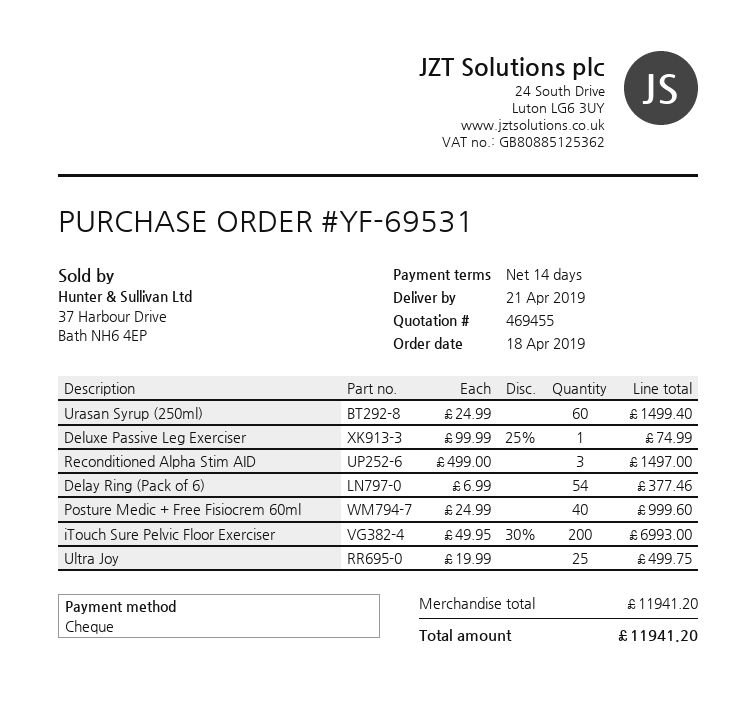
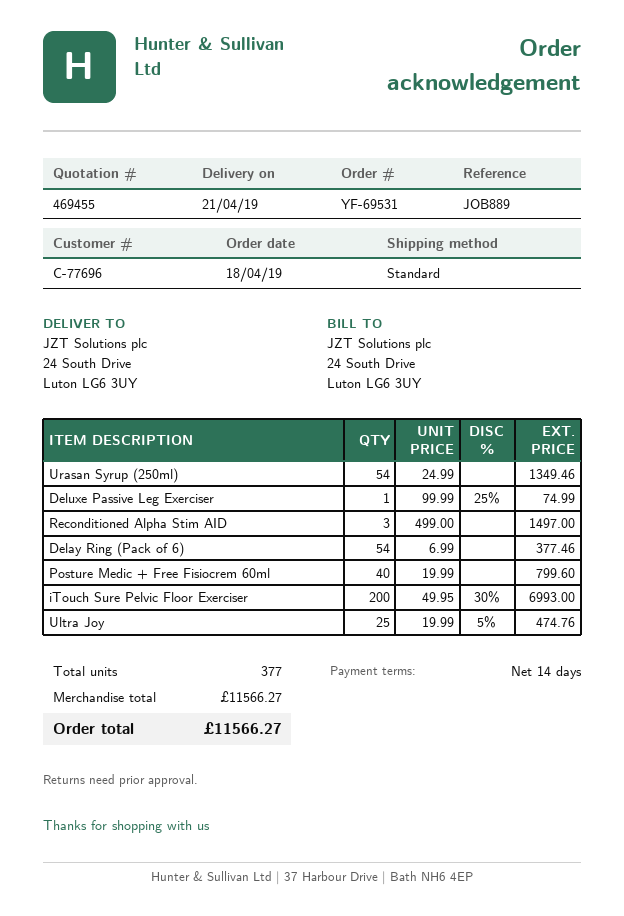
Urasan Syrup (250ml): 60 x 24.99 = 1499.40 -> 54 x 24.99 = 1349.46
Posture Medic + Free Fisiocrem 60ml: 40 x 24.99 = 999.60 -> 40 x 19.99 = 799.60
Ultra Joy: 25 x 19.99 = 499.75 -> 25 x 19.99 - 5% = 474.76
subtotal: 11941.20 -> 11566.27
total: 11941.20 -> 11566.27

